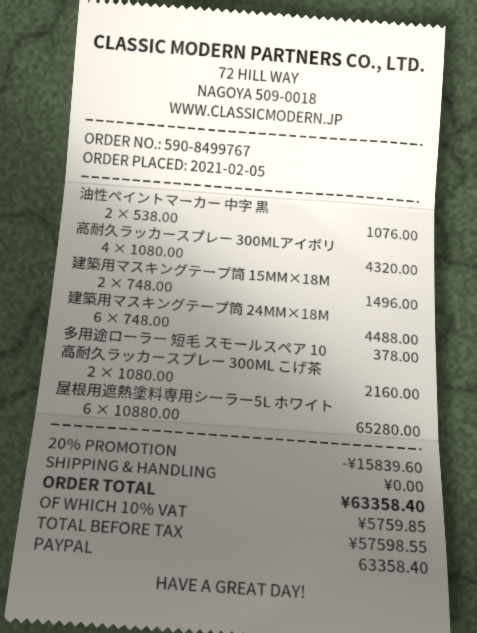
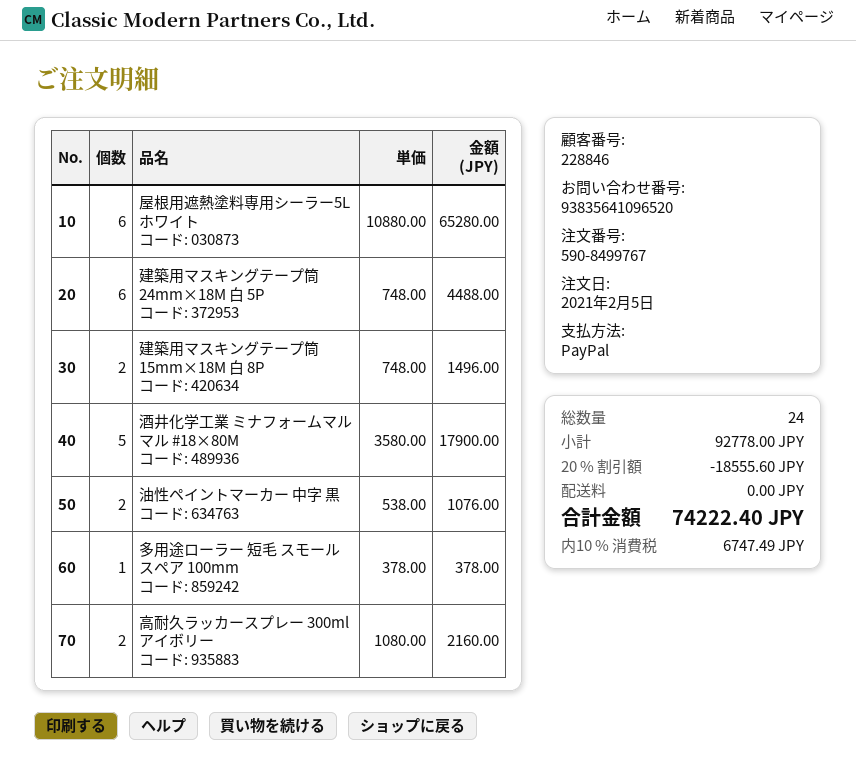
高耐久ラッカースプレー 300MLアイボリ: 4 x 1080.00 = 4320.00 -> 2 x 1080.00 = 2160.00
高耐久ラッカースプレー 300ML こげ茶: 2 x 1080.00 = 2160.00 -> none
酒井化学工業 ミナフォームマルマル #18×80M: none -> 5 x 3580.00 = 17900.00
discount: 20% = 15839.60 -> 20% = 18555.60
tax: 10% = 5759.85 -> 10% = 6747.49
total: 63358.40 -> 74222.40

